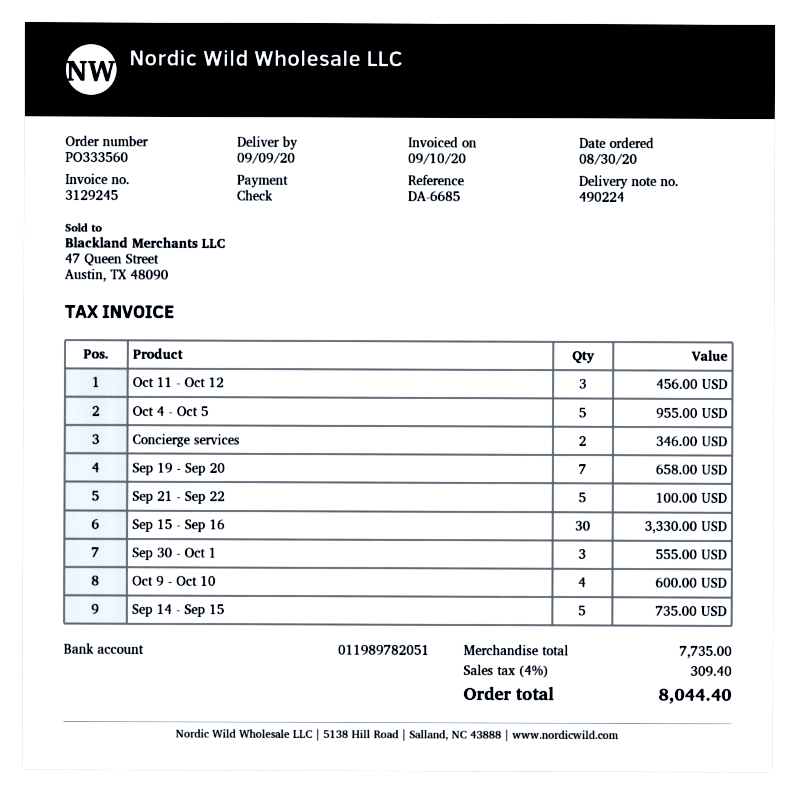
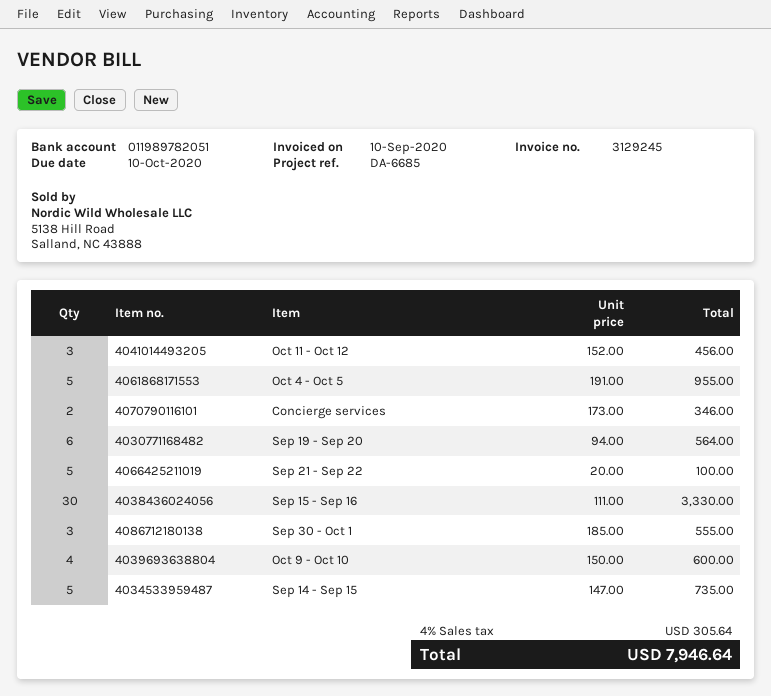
Sep 19 - Sep 20: 7 for 658.00 -> 6 for 564.00
tax: 4% = 309.40 -> 4% = 305.64
total: 8044.40 -> 7946.64

